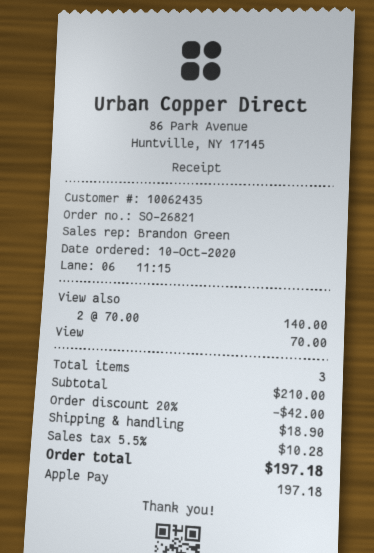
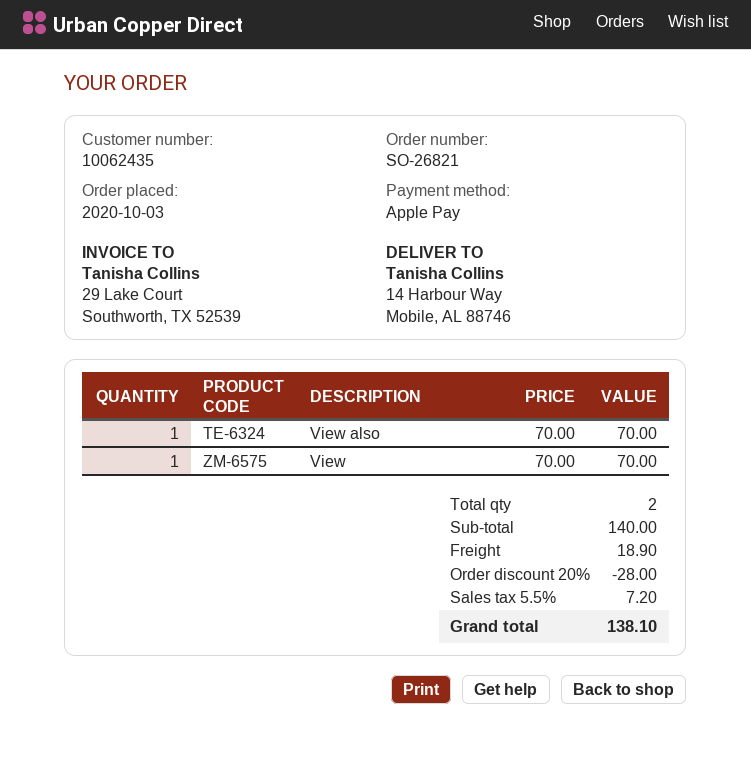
order date: 2020-10-10 -> 2020-10-03
View also: 2 x 70.00 = 140.00 -> 1 x 70.00 = 70.00
total quantity: 3 -> 2
subtotal: 210.00 -> 140.00
discount: 20% = 42.00 -> 20% = 28.00
tax: 5.5% = 10.28 -> 5.5% = 7.20
total: 197.18 -> 138.10

